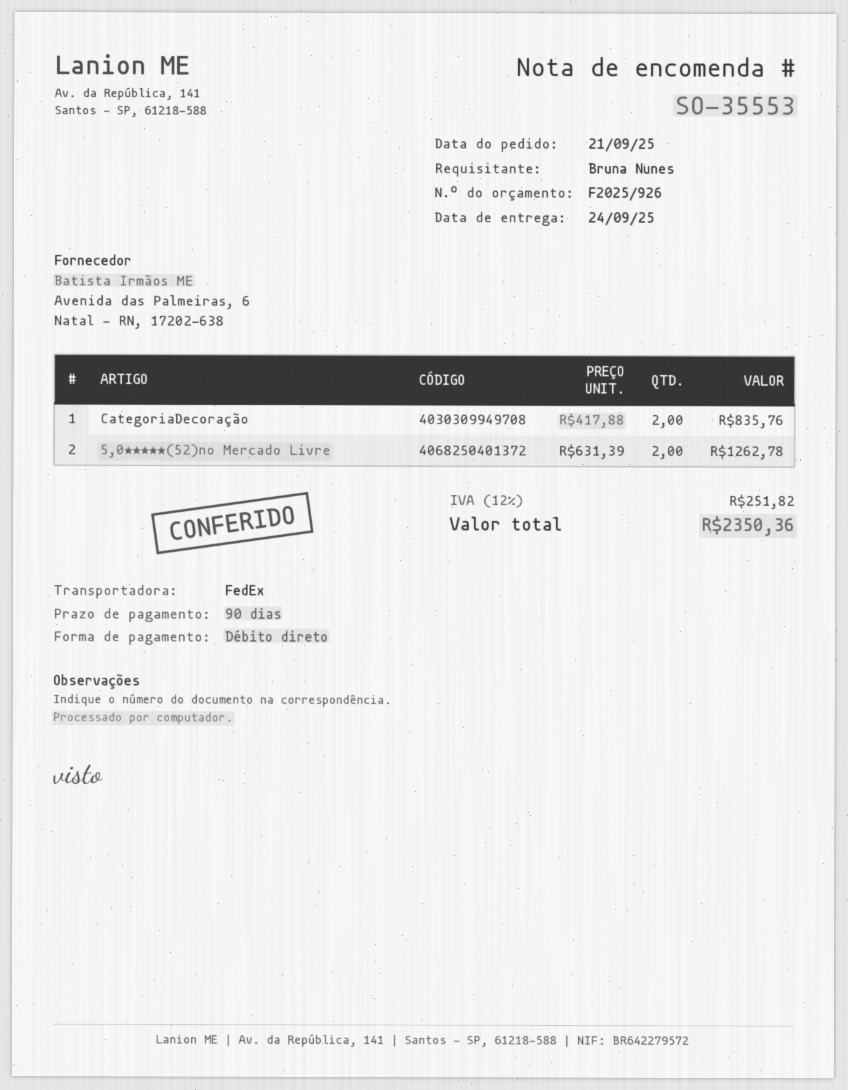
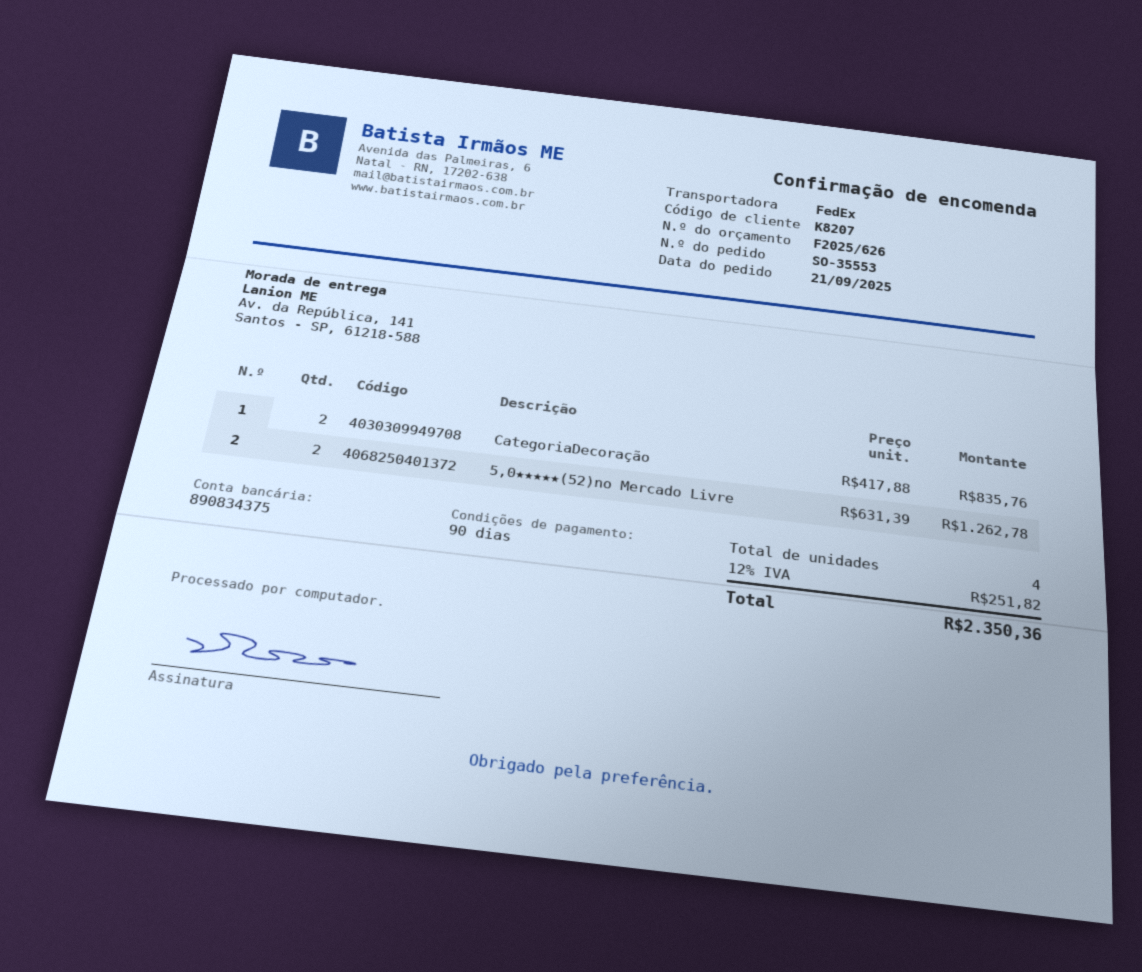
quote number: F2025/926 -> F2025/626

